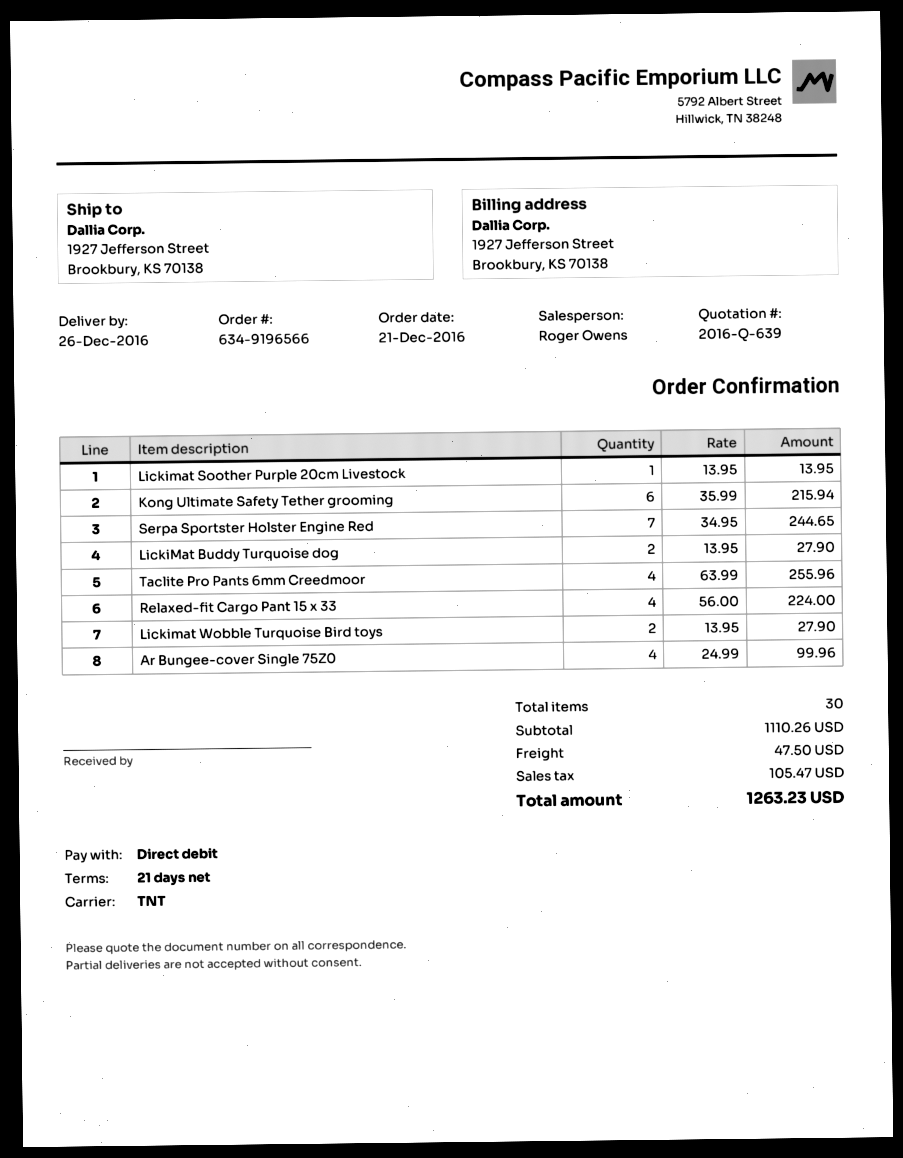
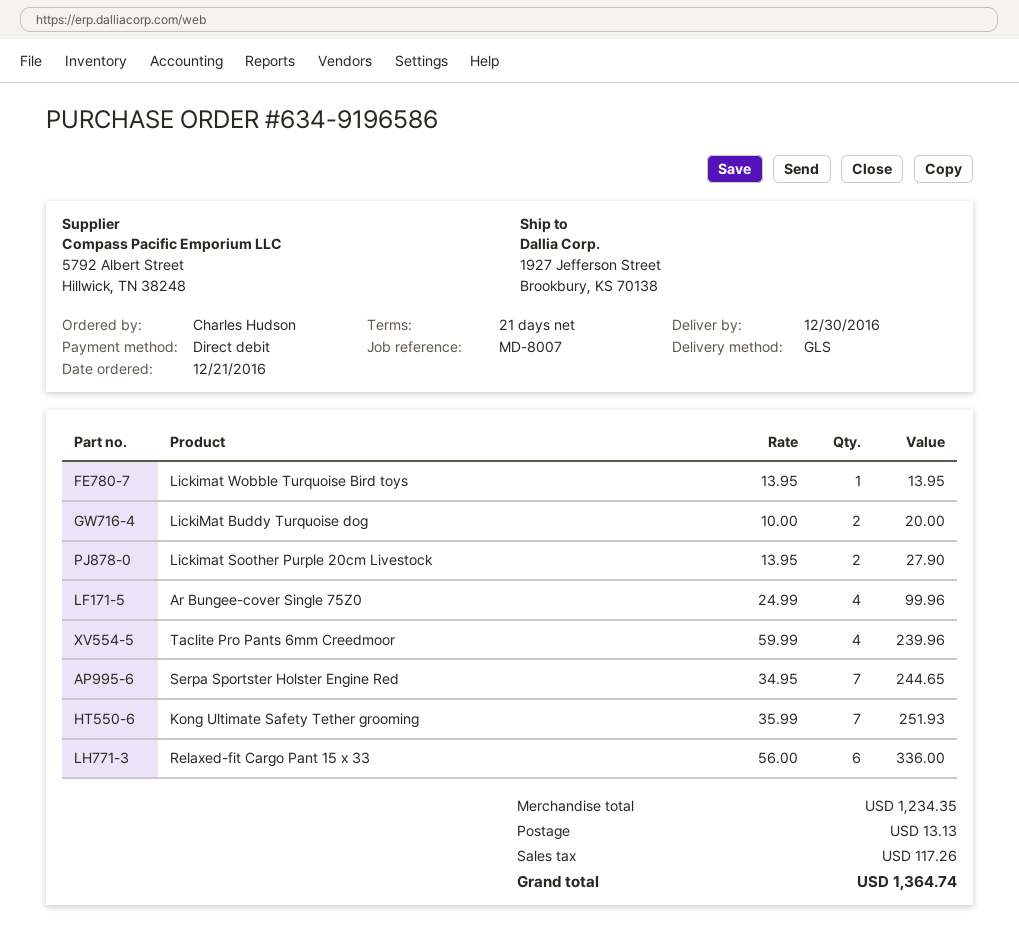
order number: 634-9196566 -> 634-9196586
delivery date: 2016-12-26 -> 2016-12-30
shipping method: TNT -> GLS
Lickimat Soother Purple 20cm Livestock: 1 x 13.95 = 13.95 -> 2 x 13.95 = 27.90
Kong Ultimate Safety Tether grooming: 6 x 35.99 = 215.94 -> 7 x 35.99 = 251.93
LickiMat Buddy Turquoise dog: 2 x 13.95 = 27.90 -> 2 x 10.00 = 20.00
Taclite Pro Pants 6mm Creedmoor: 4 x 63.99 = 255.96 -> 4 x 59.99 = 239.96
Relaxed-fit Cargo Pant 15 x 33: 4 x 56.00 = 224.00 -> 6 x 56.00 = 336.00
Lickimat Wobble Turquoise Bird toys: 2 x 13.95 = 27.90 -> 1 x 13.95 = 13.95
subtotal: 1110.26 -> 1234.35
shipping: 47.50 -> 13.13
tax: 105.47 -> 117.26
total: 1263.23 -> 1364.74

